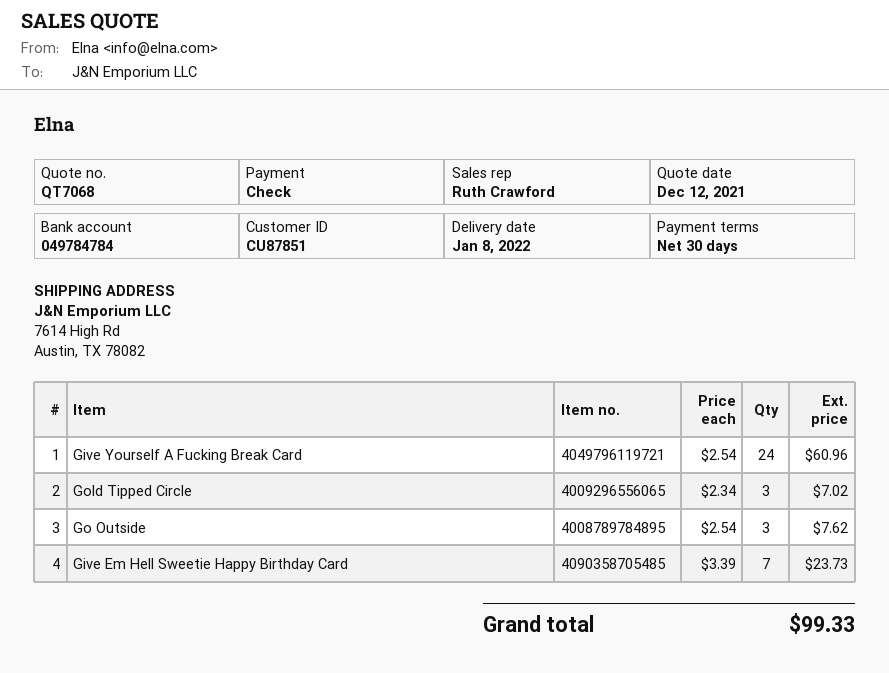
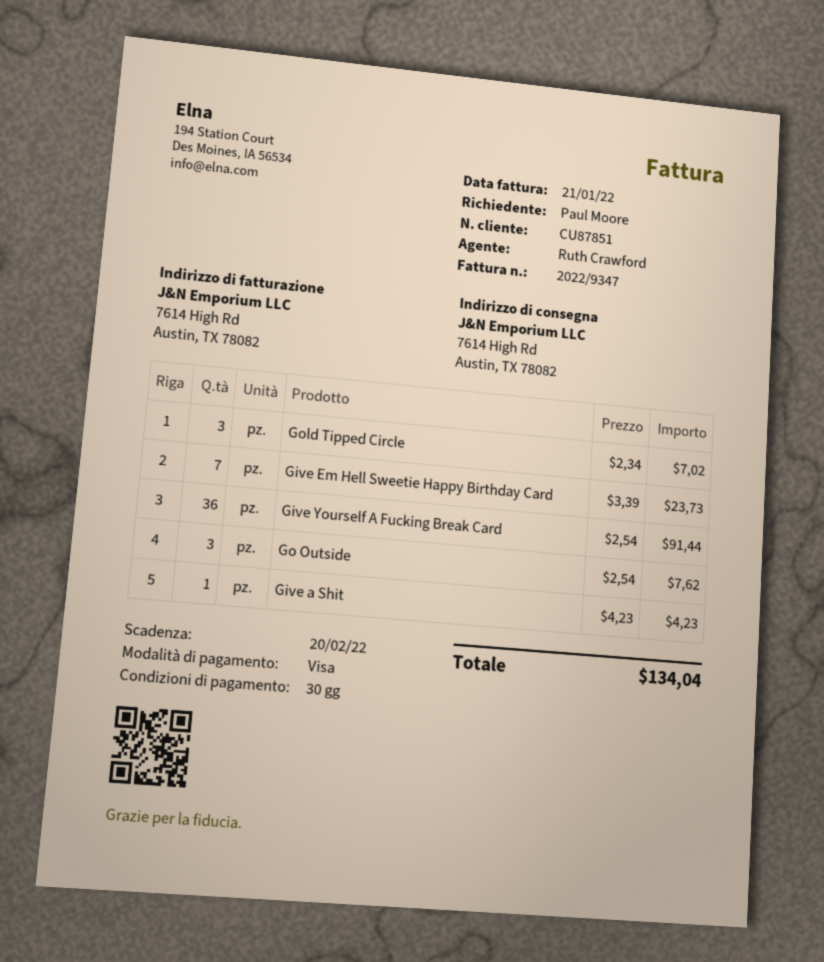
payment method: cheque -> Visa
Give Yourself A Fucking Break Card: 24 x 2.54 = 60.96 -> 36 x 2.54 = 91.44
Give a Shit: none -> 1 x 4.23 = 4.23
total: 99.33 -> 134.04

